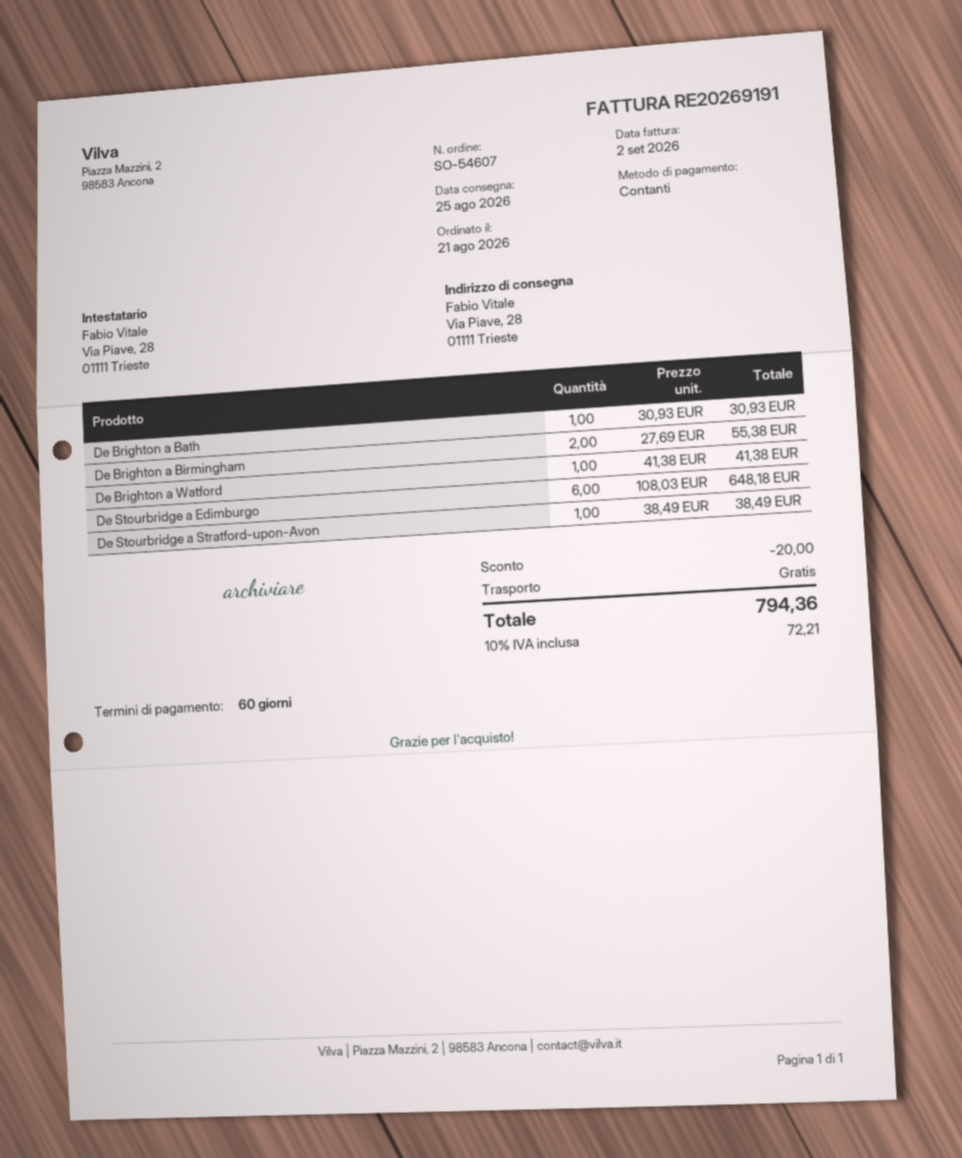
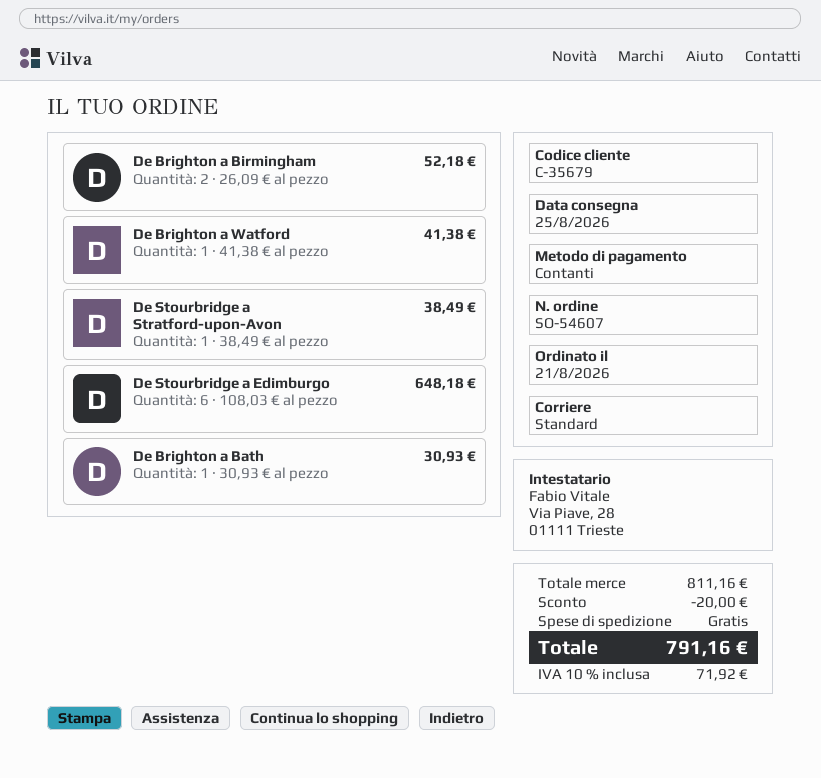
De Brighton a Birmingham: 2 x 27.69 = 55.38 -> 2 x 26.09 = 52.18
tax: 10% = 72.21 -> 10% = 71.92
total: 794.36 -> 791.16

